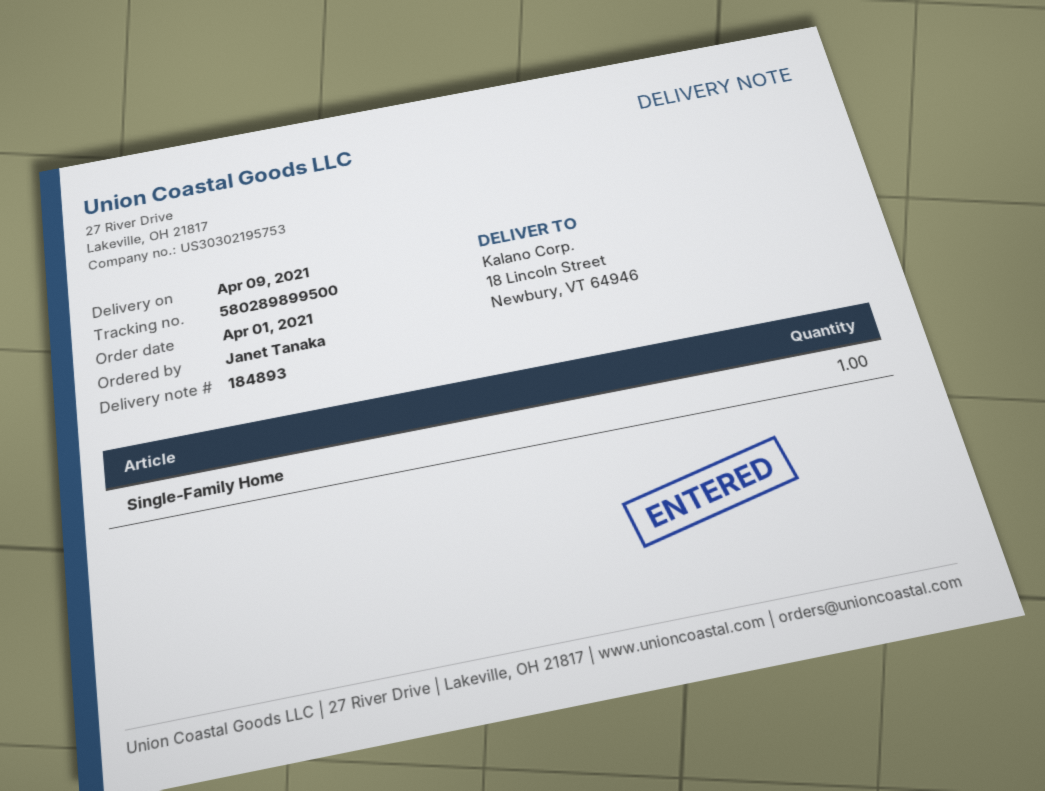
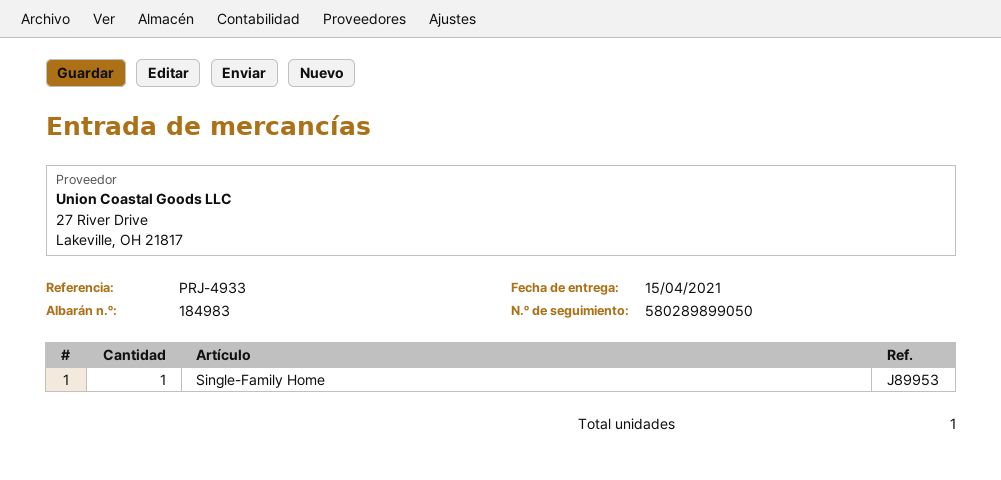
delivery note number: 184893 -> 184983
delivery date: 2021-04-09 -> 2021-04-15
tracking number: 580289899500 -> 580289899050

